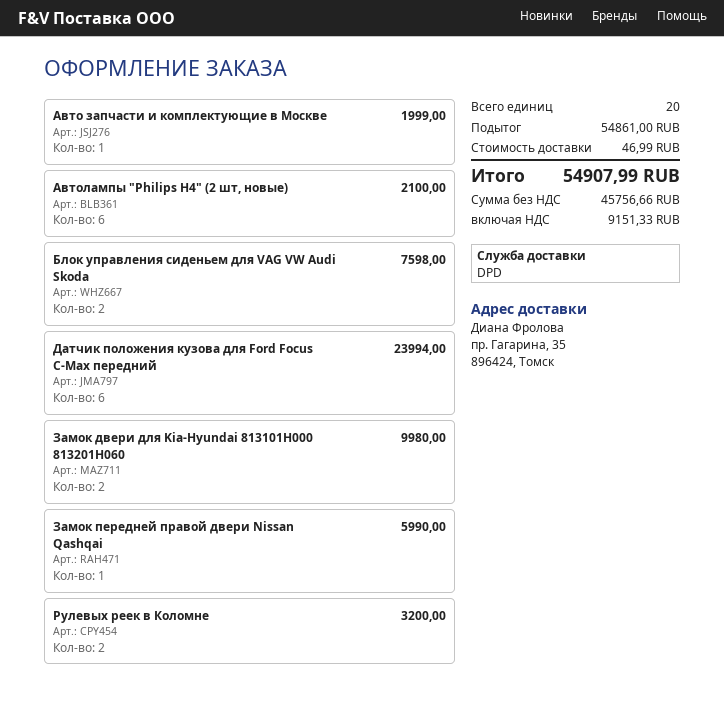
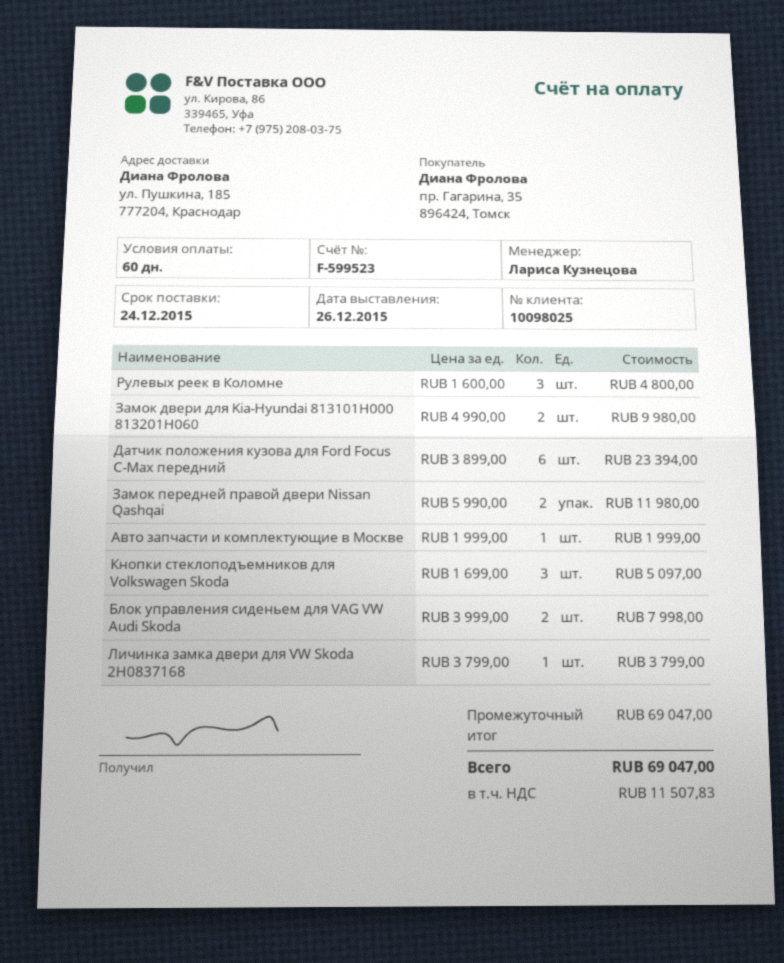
ship to: пр. Гагарина, 35, 896424, Томск -> ул. Пушкина, 185, 777204, Краснодар
Автолампы "Philips H4" (2 шт, новые): 6 for 2100.00 -> none
Блок управления сиденьем для VAG VW Audi Skoda: 2 for 7598.00 -> 2 for 7998.00
Датчик положения кузова для Ford Focus C-Max передний: 6 for 23994.00 -> 6 for 23394.00
Замок передней правой двери Nissan Qashqai: 1 for 5990.00 -> 2 for 11980.00
Рулевых реек в Коломне: 2 for 3200.00 -> 3 for 4800.00
Кнопки стеклоподъемников для Volkswagen Skoda: none -> 3 for 5097.00
Личинка замка двери для VW Skoda 2H0837168: none -> 1 for 3799.00
subtotal: 54861.00 -> 69047.00
shipping: 46.99 -> none
tax: 9151.33 -> 11507.83
total: 54907.99 -> 69047.00

